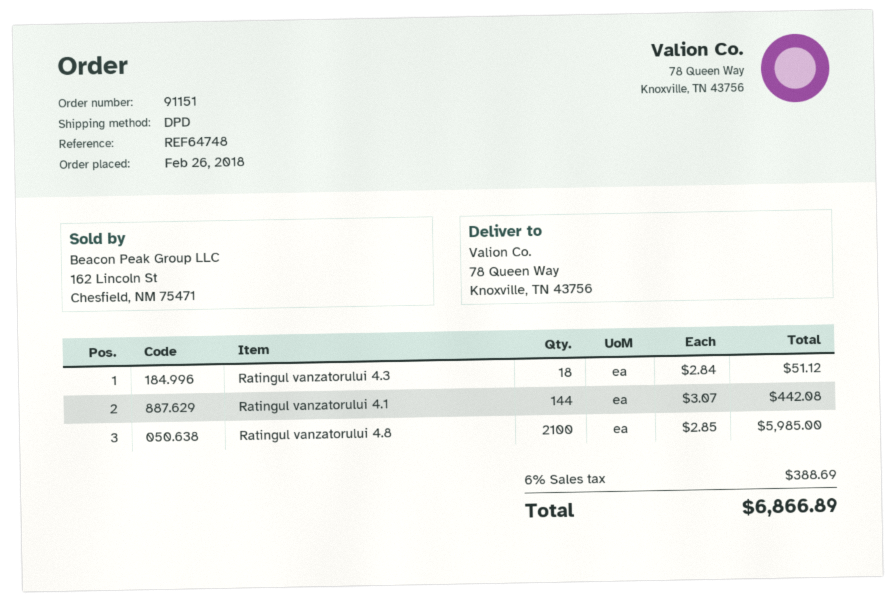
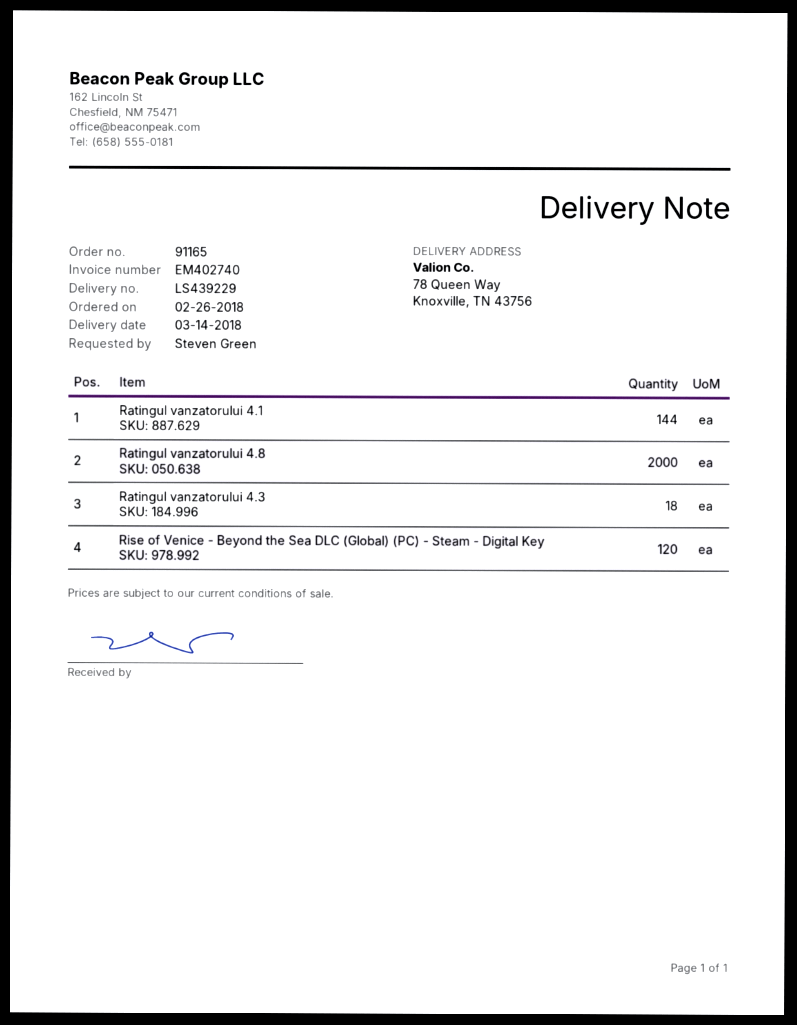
order number: 91151 -> 91165
Ratingul vanzatorului 4.8: 2100 -> 2000
Rise of Venice - Beyond the Sea DLC (Global) (PC) - Steam - Digital Key: none -> 120

